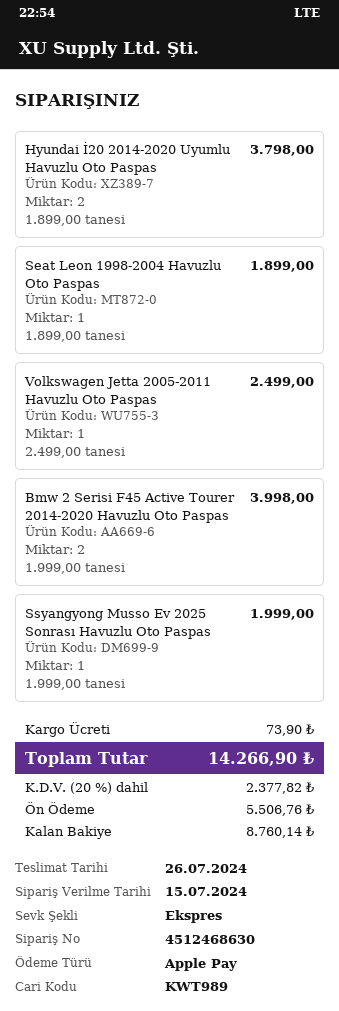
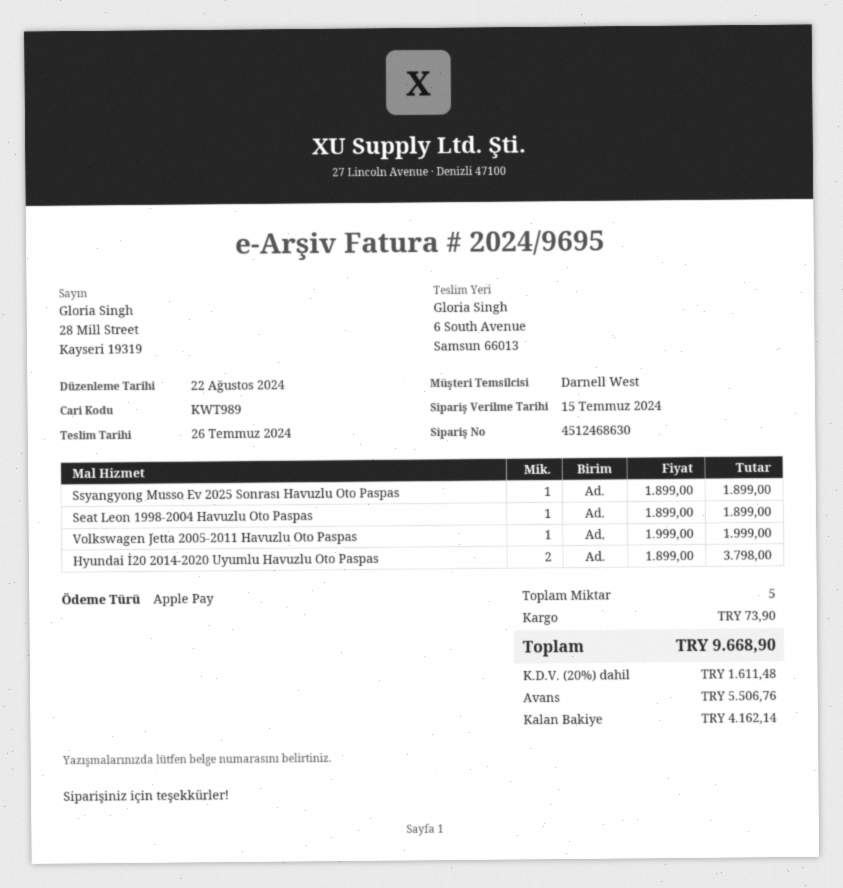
Volkswagen Jetta 2005-2011 Havuzlu Oto Paspas: 1 x 2499.00 = 2499.00 -> 1 x 1999.00 = 1999.00
Bmw 2 Serisi F45 Active Tourer 2014-2020 Havuzlu Oto Paspas: 2 x 1999.00 = 3998.00 -> none
Ssyangyong Musso Ev 2025 Sonrası Havuzlu Oto Paspas: 1 x 1999.00 = 1999.00 -> 1 x 1899.00 = 1899.00
tax: 20% = 2377.82 -> 20% = 1611.48
total: 14266.90 -> 9668.90
balance: 8760.14 -> 4162.14

